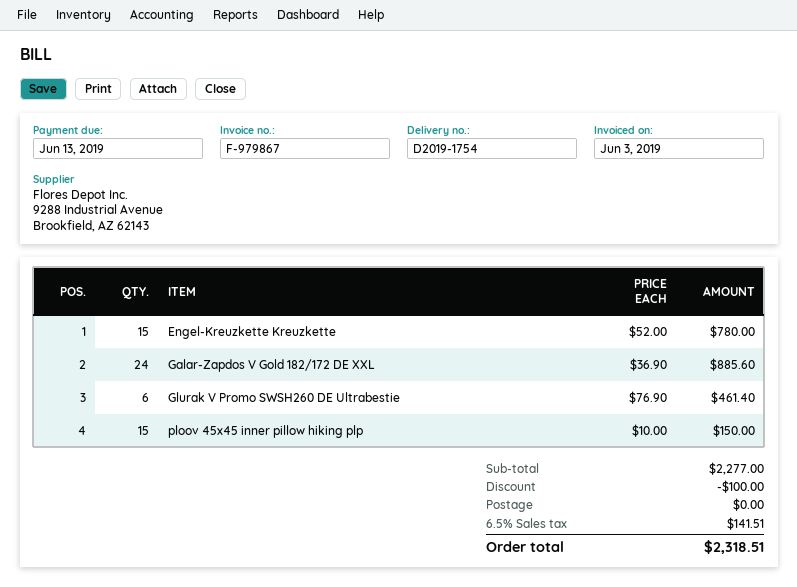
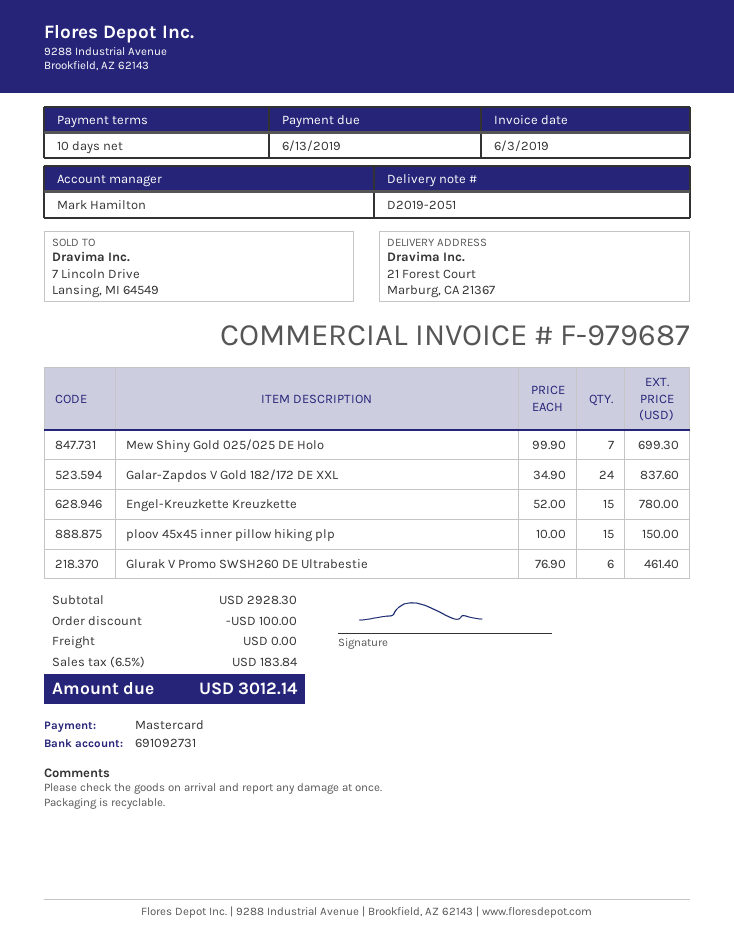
delivery note number: D2019-1754 -> D2019-2051
invoice number: F-979867 -> F-979687
Galar-Zapdos V Gold 182/172 DE XXL: 24 x 36.90 = 885.60 -> 24 x 34.90 = 837.60
Mew Shiny Gold 025/025 DE Holo: none -> 7 x 99.90 = 699.30
subtotal: 2277.00 -> 2928.30
tax: 6.5% = 141.51 -> 6.5% = 183.84
total: 2318.51 -> 3012.14

